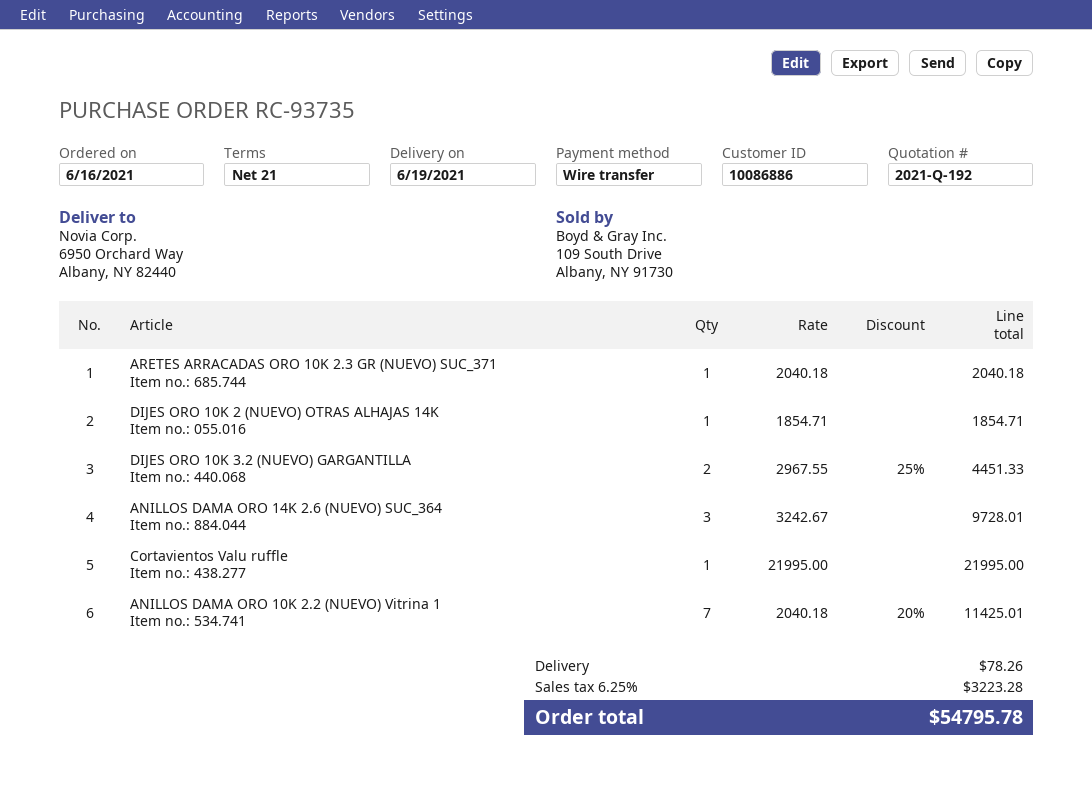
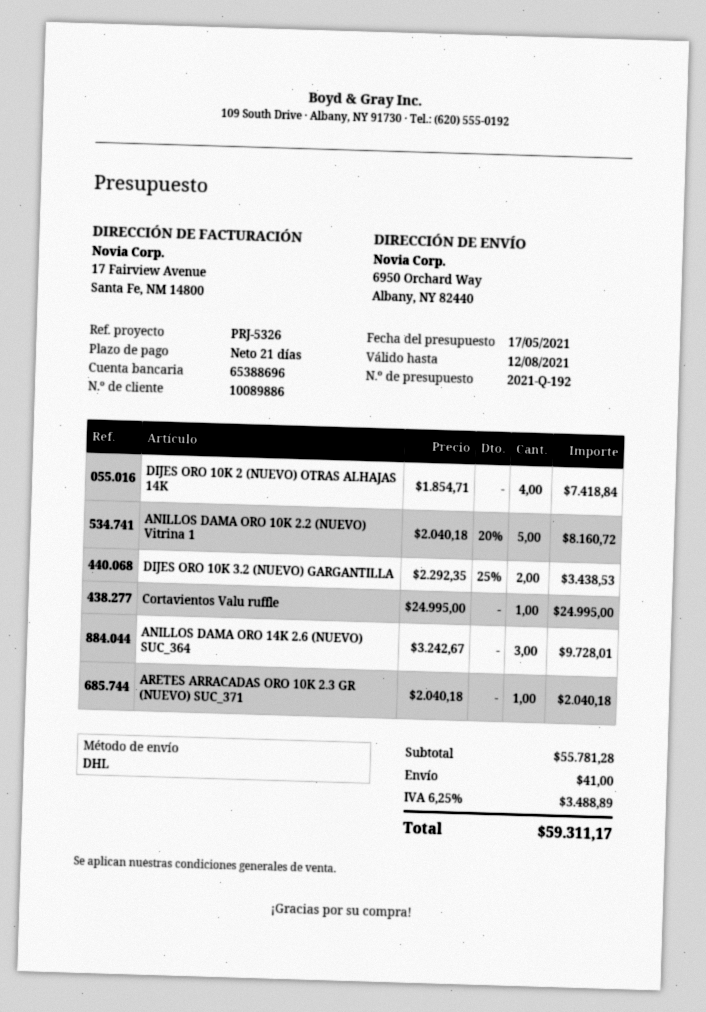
customer number: 10086886 -> 10089886
DIJES ORO 10K 2 (NUEVO) OTRAS ALHAJAS 14K: 1 x 1854.71 = 1854.71 -> 4 x 1854.71 = 7418.84
DIJES ORO 10K 3.2 (NUEVO) GARGANTILLA: 2 x 2967.55 - 25% = 4451.33 -> 2 x 2292.35 - 25% = 3438.53
Cortavientos Valu ruffle: 1 x 21995.00 = 21995.00 -> 1 x 24995.00 = 24995.00
ANILLOS DAMA ORO 10K 2.2 (NUEVO) Vitrina 1: 7 x 2040.18 - 20% = 11425.01 -> 5 x 2040.18 - 20% = 8160.72
shipping: 78.26 -> 41.00
tax: 6.25% = 3223.28 -> 6.25% = 3488.89
total: 54795.78 -> 59311.17

